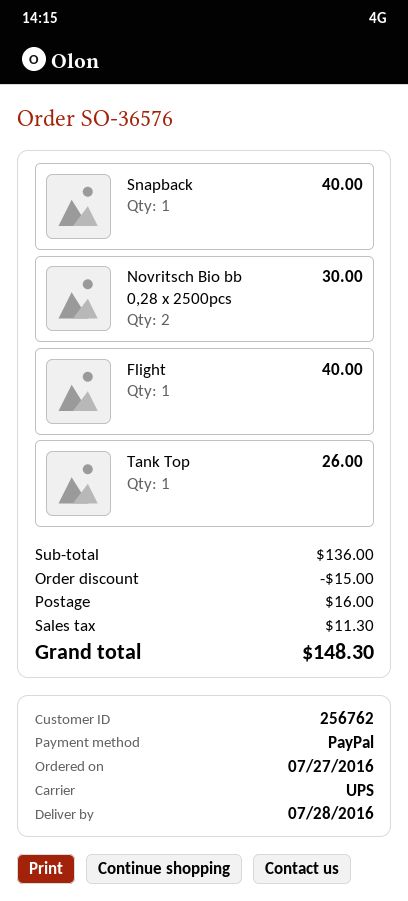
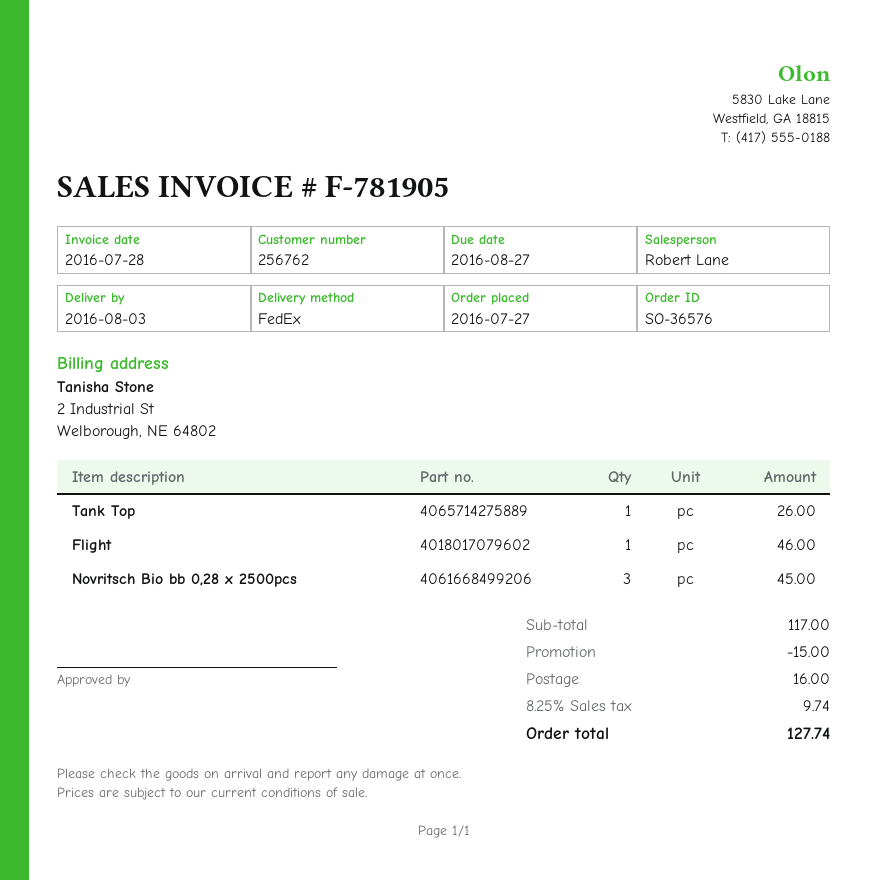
delivery date: 2016-07-28 -> 2016-08-03
shipping method: UPS -> FedEx
Snapback: 1 for 40.00 -> none
Novritsch Bio bb 0,28 x 2500pcs: 2 for 30.00 -> 3 for 45.00
Flight: 1 for 40.00 -> 1 for 46.00
subtotal: 136.00 -> 117.00
tax: 11.30 -> 9.74
total: 148.30 -> 127.74

